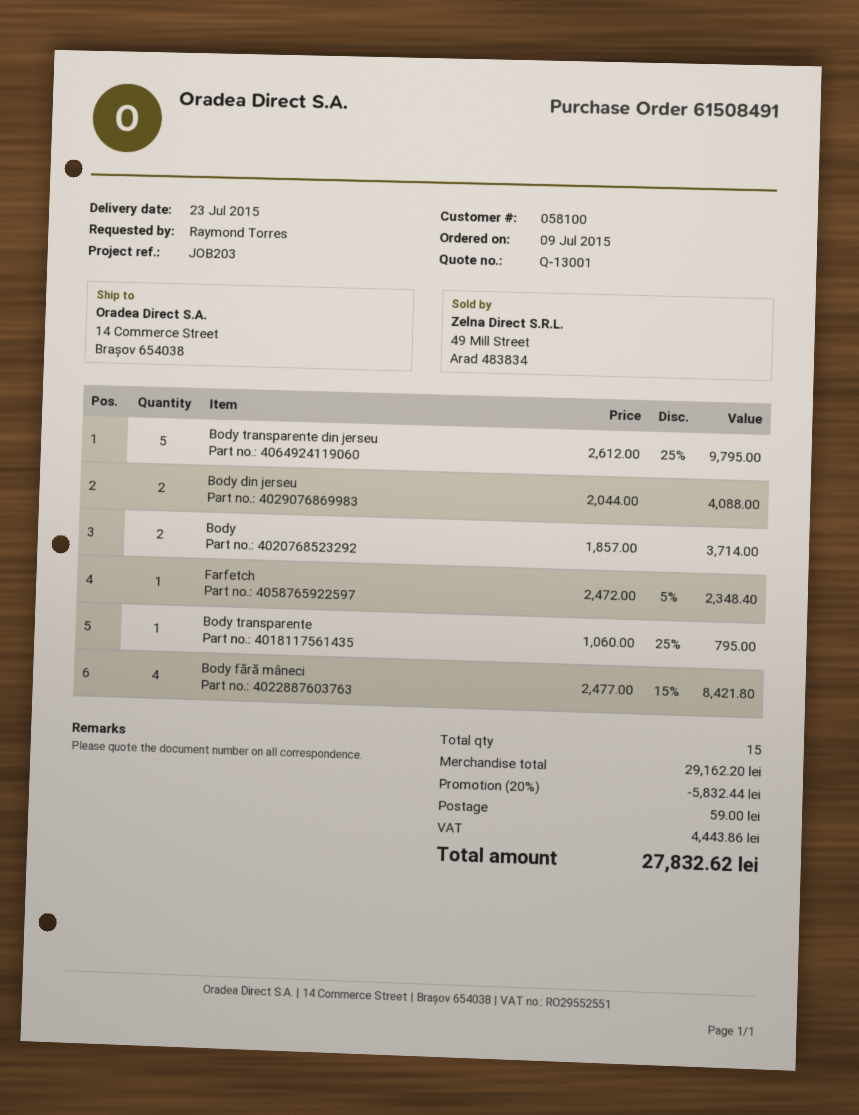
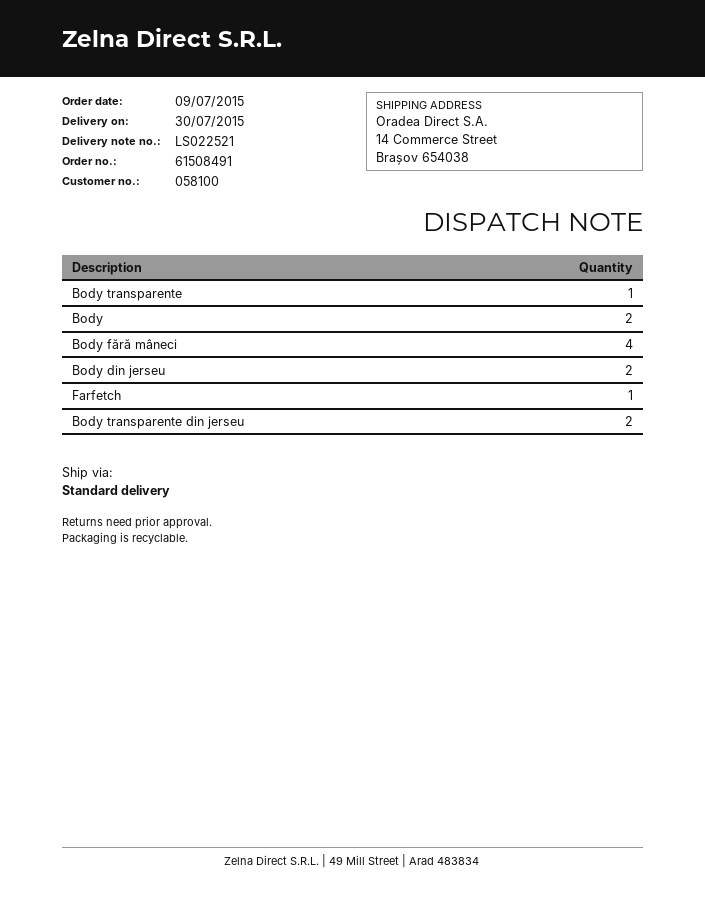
delivery date: 2015-07-23 -> 2015-07-30
Body transparente din jerseu: 5 -> 2

